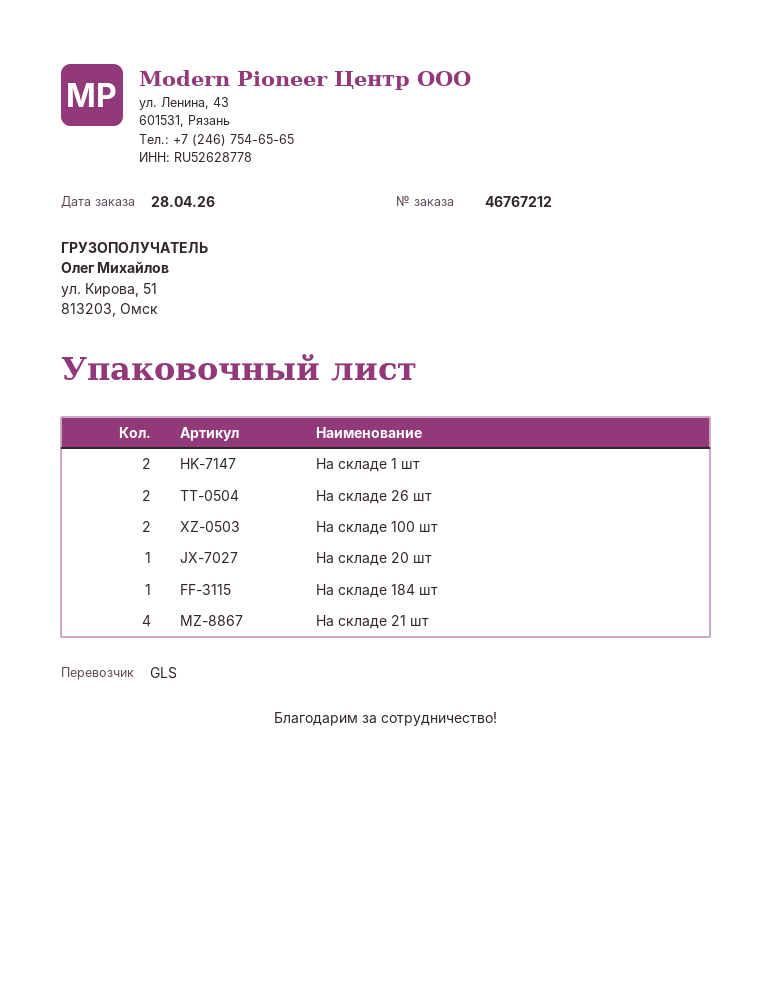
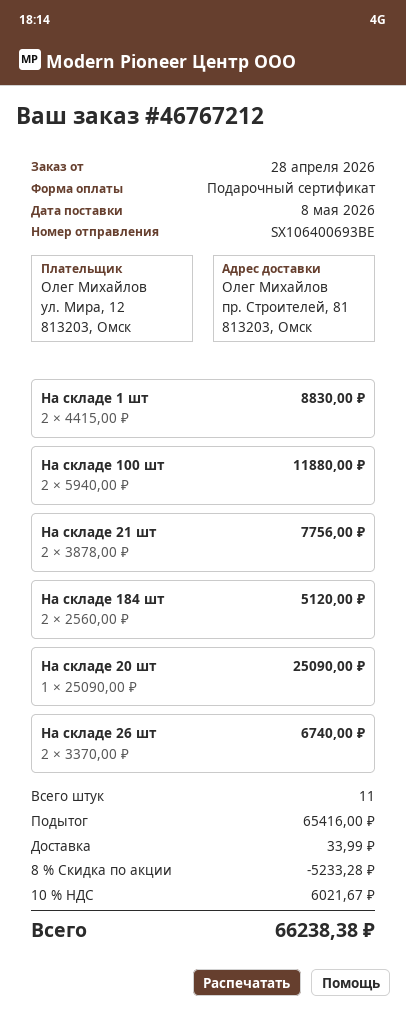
ship to: ул. Кирова, 51, 813203, Омск -> пр. Строителей, 81, 813203, Омск
На складе 184 шт: 1 -> 2
На складе 21 шт: 4 -> 2

